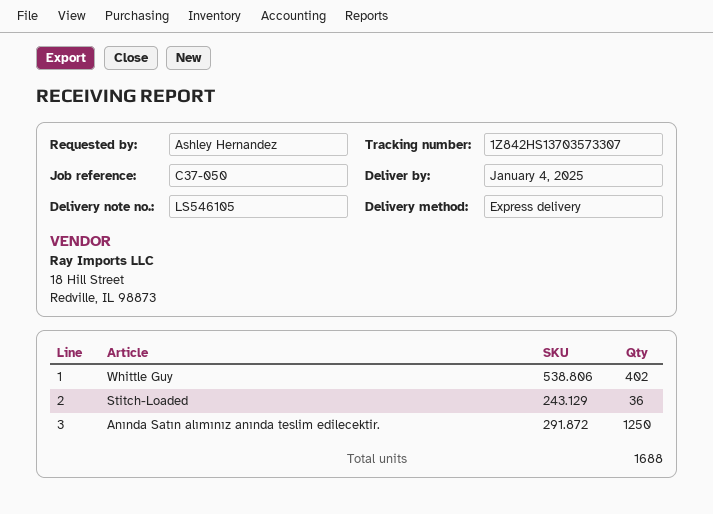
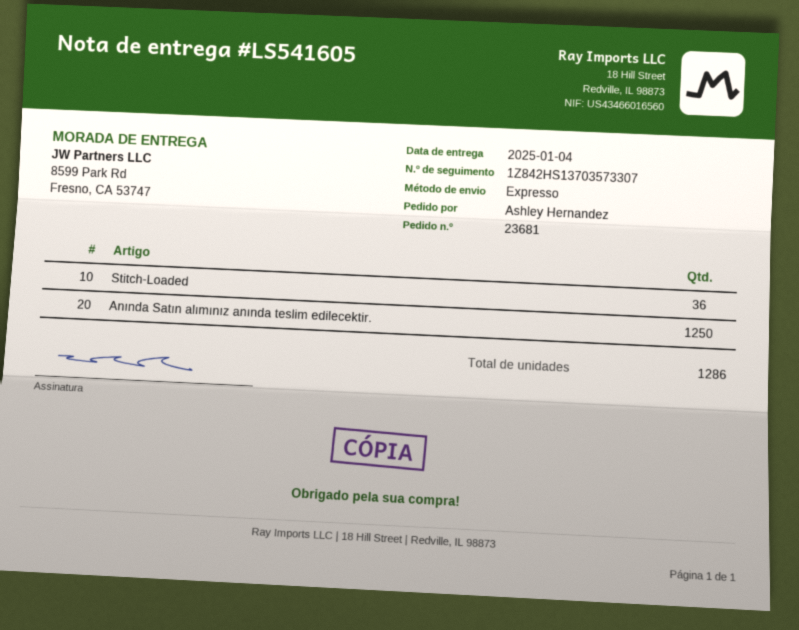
delivery note number: LS546105 -> LS541605
Whittle Guy: 402 -> none
total quantity: 1688 -> 1286

